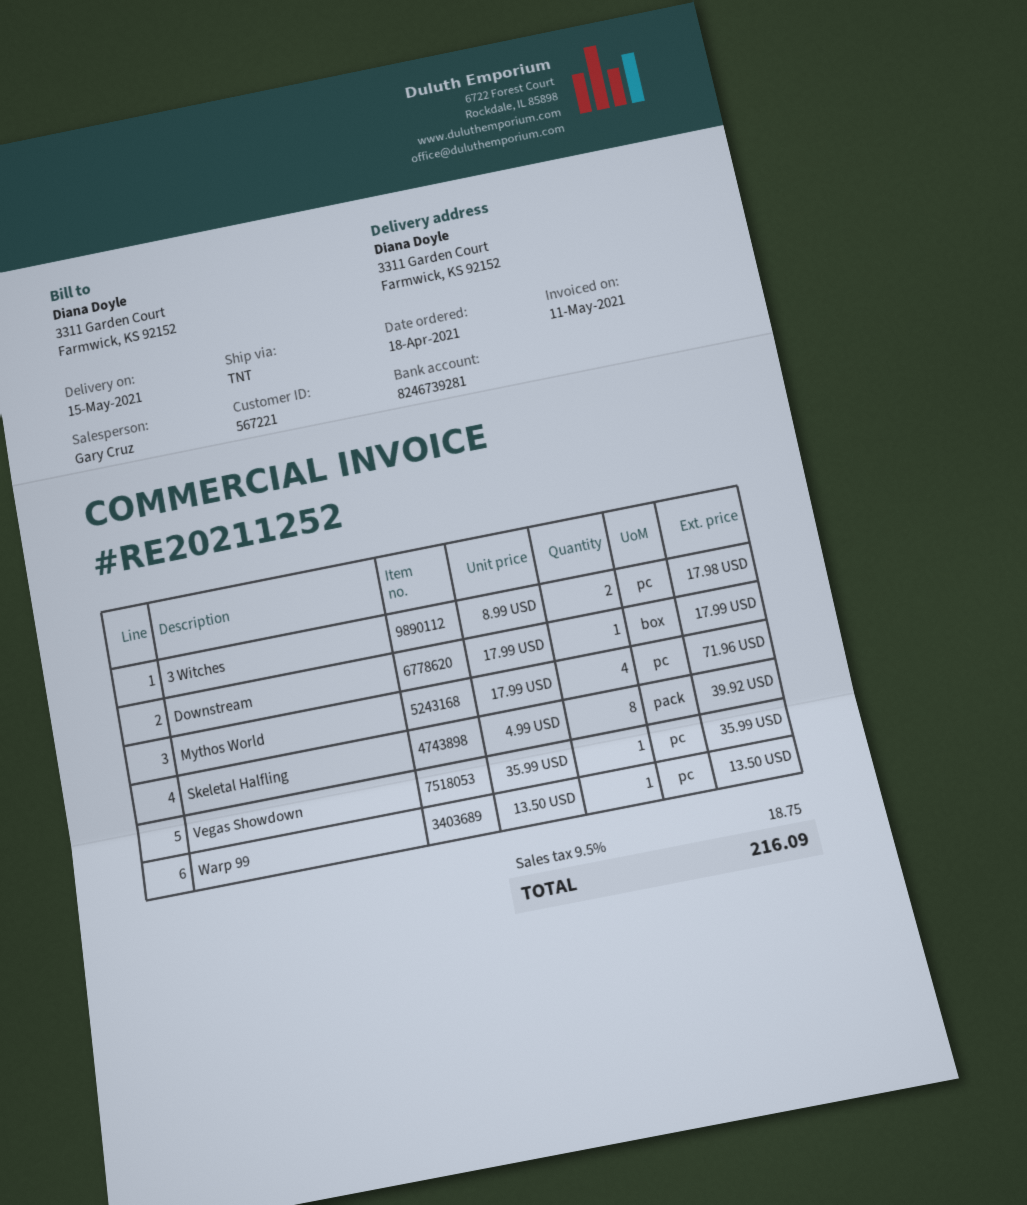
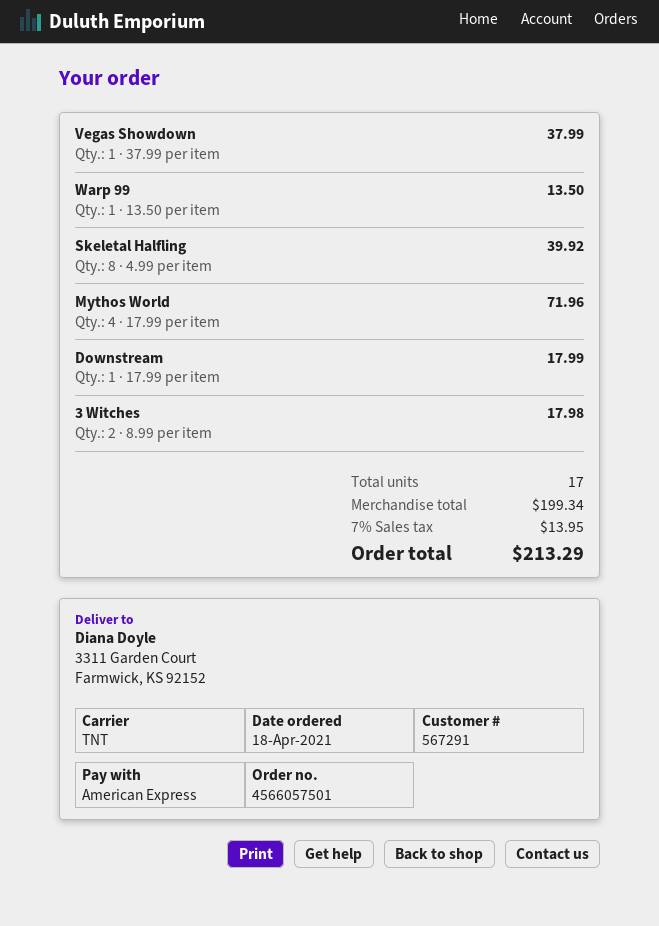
customer number: 567221 -> 567291
Vegas Showdown: 1 x 35.99 = 35.99 -> 1 x 37.99 = 37.99
tax: 9.5% = 18.75 -> 7% = 13.95
total: 216.09 -> 213.29

